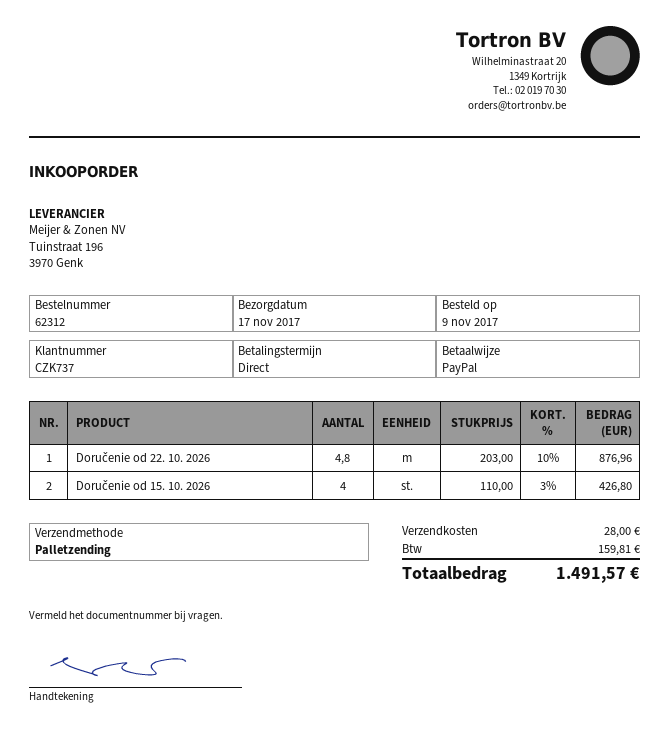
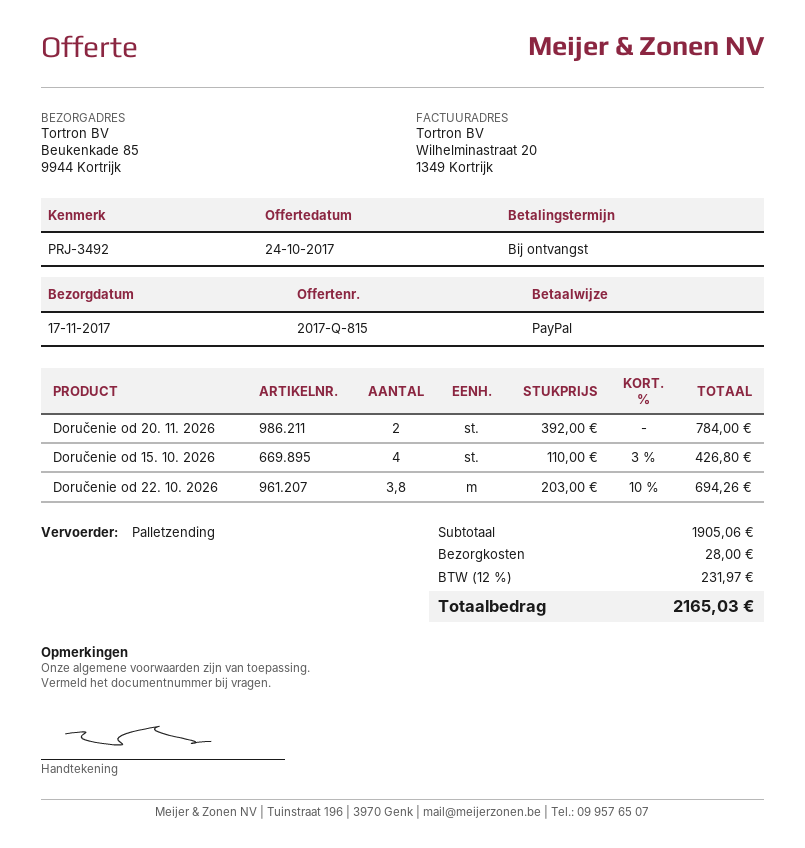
Doručenie od 22. 10. 2026: 4.8 x 203.00 - 10% = 876.96 -> 3.8 x 203.00 - 10% = 694.26
Doručenie od 20. 11. 2026: none -> 2 x 392.00 = 784.00
tax: 159.81 -> 231.97
total: 1491.57 -> 2165.03

